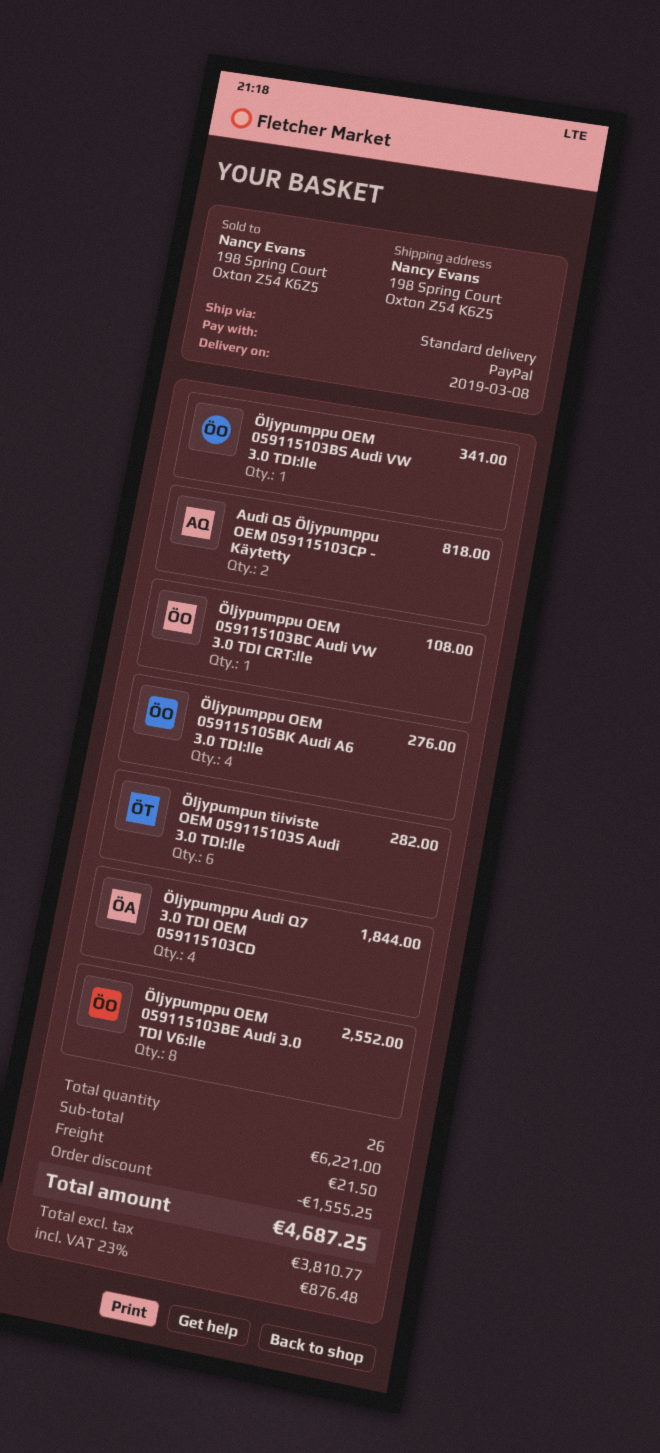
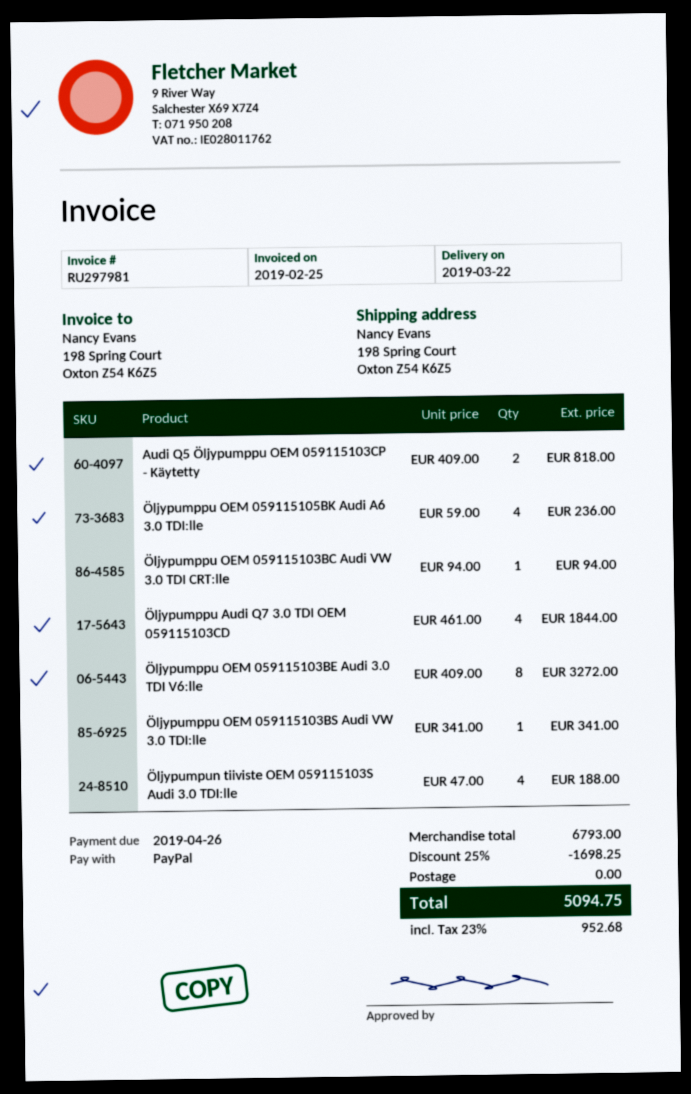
delivery date: 2019-03-08 -> 2019-03-22
Öljypumppu OEM 059115103BC Audi VW 3.0 TDI CRT:lle: 1 for 108.00 -> 1 for 94.00
Öljypumppu OEM 059115105BK Audi A6 3.0 TDI:lle: 4 for 276.00 -> 4 for 236.00
Öljypumpun tiiviste OEM 059115103S Audi 3.0 TDI:lle: 6 for 282.00 -> 4 for 188.00
Öljypumppu OEM 059115103BE Audi 3.0 TDI V6:lle: 8 for 2552.00 -> 8 for 3272.00
subtotal: 6221.00 -> 6793.00
discount: 1555.25 -> 1698.25
shipping: 21.50 -> 0.00
tax: 23% = 876.48 -> 23% = 952.68
total: 4687.25 -> 5094.75

